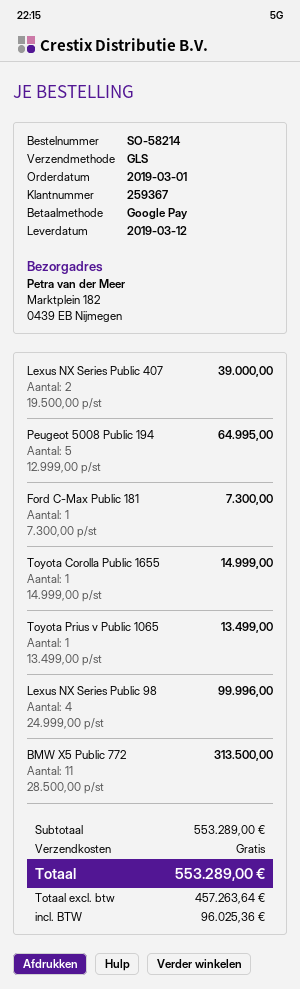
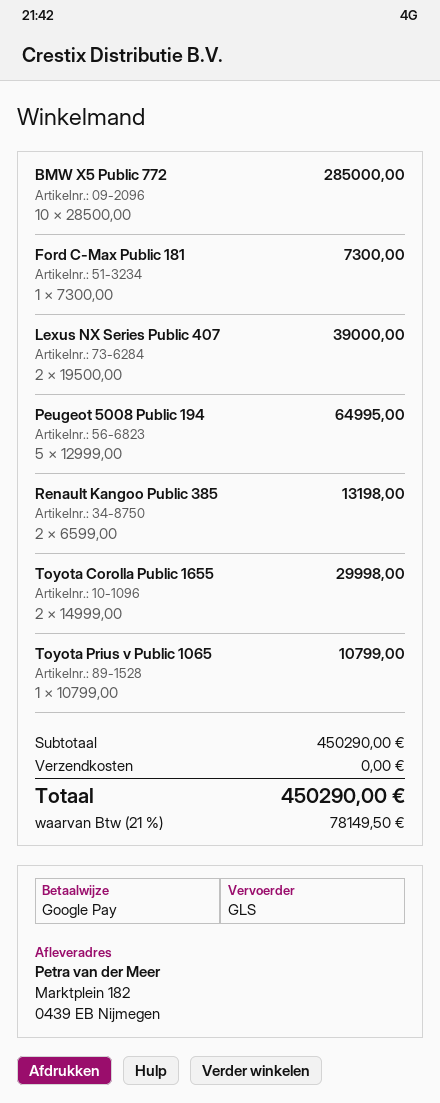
Toyota Corolla Public 1655: 1 x 14999.00 = 14999.00 -> 2 x 14999.00 = 29998.00
Toyota Prius v Public 1065: 1 x 13499.00 = 13499.00 -> 1 x 10799.00 = 10799.00
Lexus NX Series Public 98: 4 x 24999.00 = 99996.00 -> none
BMW X5 Public 772: 11 x 28500.00 = 313500.00 -> 10 x 28500.00 = 285000.00
Renault Kangoo Public 385: none -> 2 x 6599.00 = 13198.00
subtotal: 553289.00 -> 450290.00
tax: 96025.36 -> 78149.50
total: 553289.00 -> 450290.00

